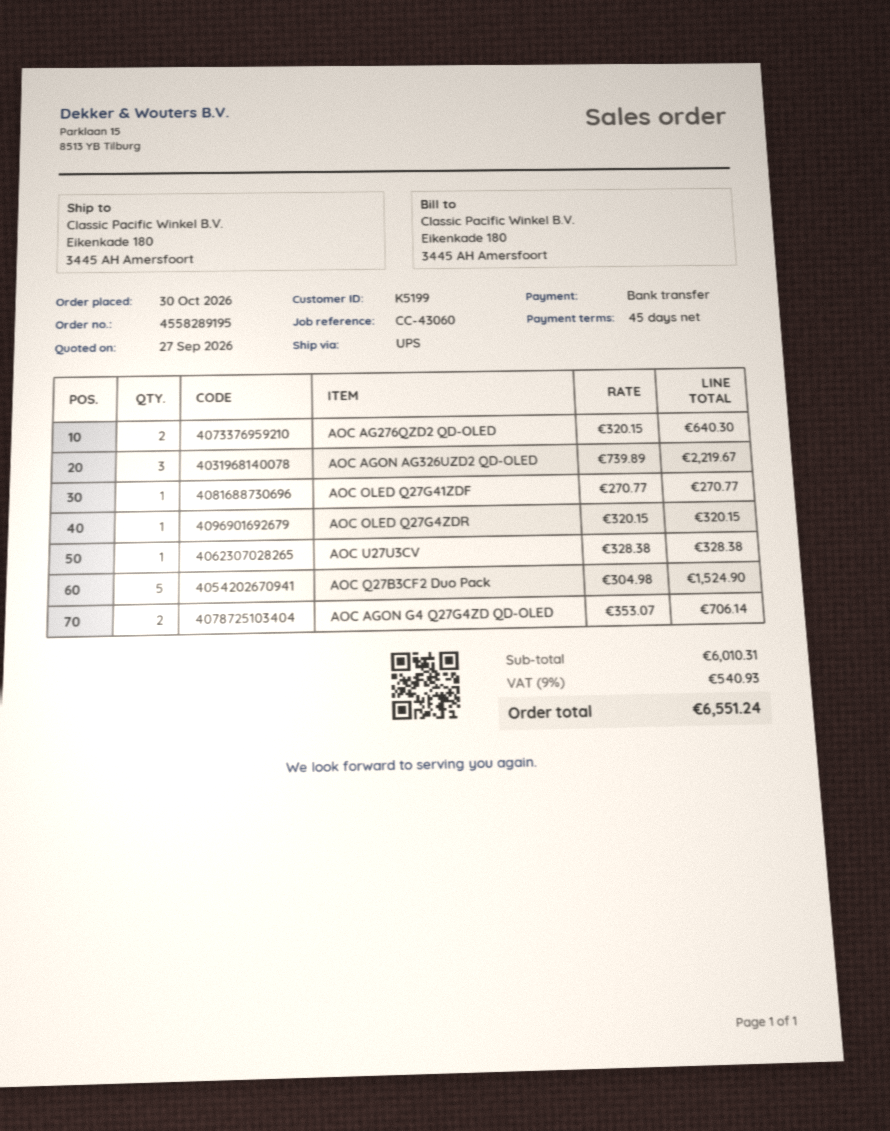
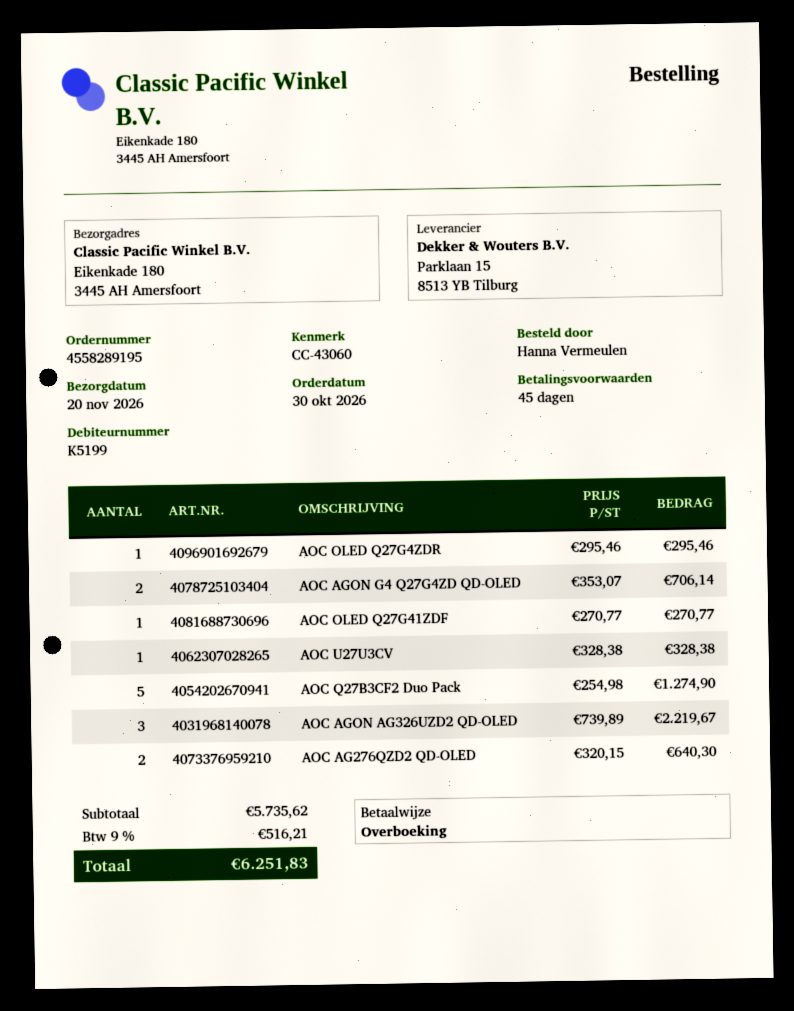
AOC OLED Q27G4ZDR: 1 x 320.15 = 320.15 -> 1 x 295.46 = 295.46
AOC Q27B3CF2 Duo Pack: 5 x 304.98 = 1524.90 -> 5 x 254.98 = 1274.90
subtotal: 6010.31 -> 5735.62
tax: 9% = 540.93 -> 9% = 516.21
total: 6551.24 -> 6251.83

